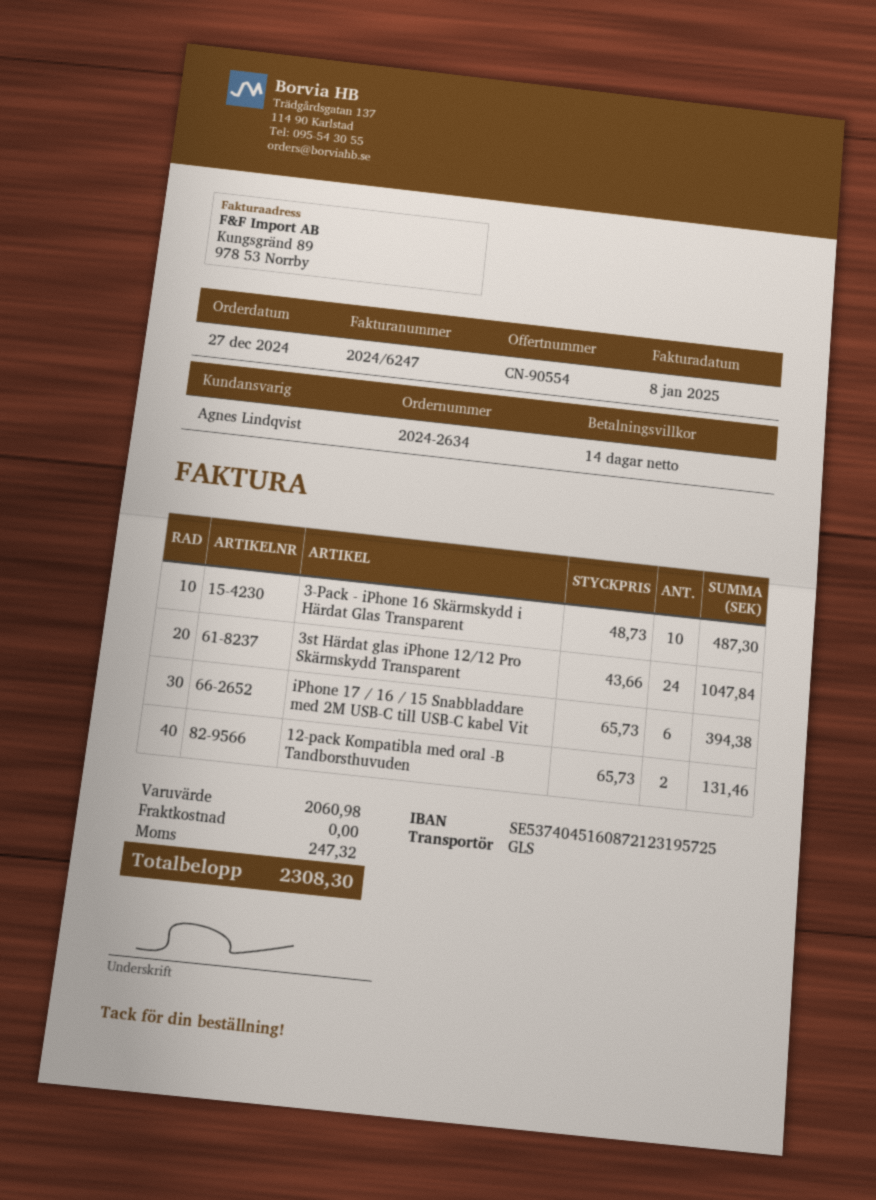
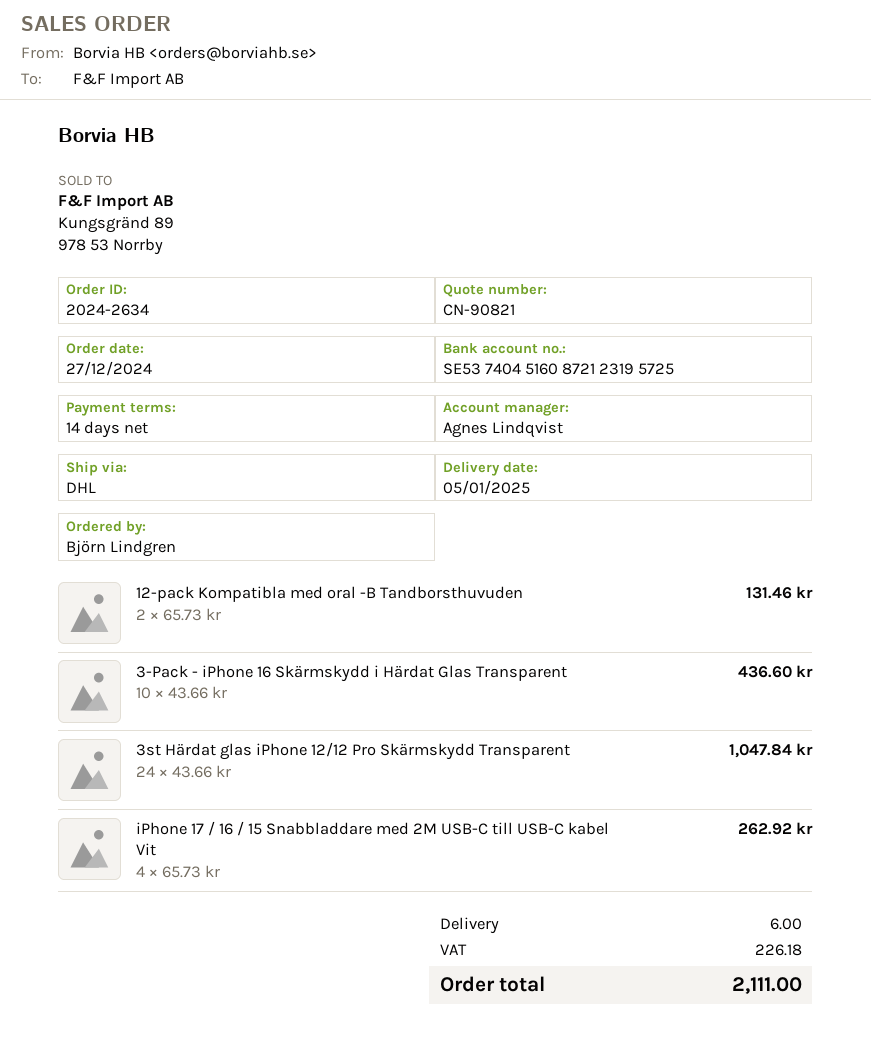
quote number: CN-90554 -> CN-90821
shipping method: GLS -> DHL
3-Pack - iPhone 16 Skärmskydd i Härdat Glas Transparent: 10 x 48.73 = 487.30 -> 10 x 43.66 = 436.60
iPhone 17 / 16 / 15 Snabbladdare med 2M USB-C till USB-C kabel Vit: 6 x 65.73 = 394.38 -> 4 x 65.73 = 262.92
shipping: 0.00 -> 6.00
tax: 247.32 -> 226.18
total: 2308.30 -> 2111.00

